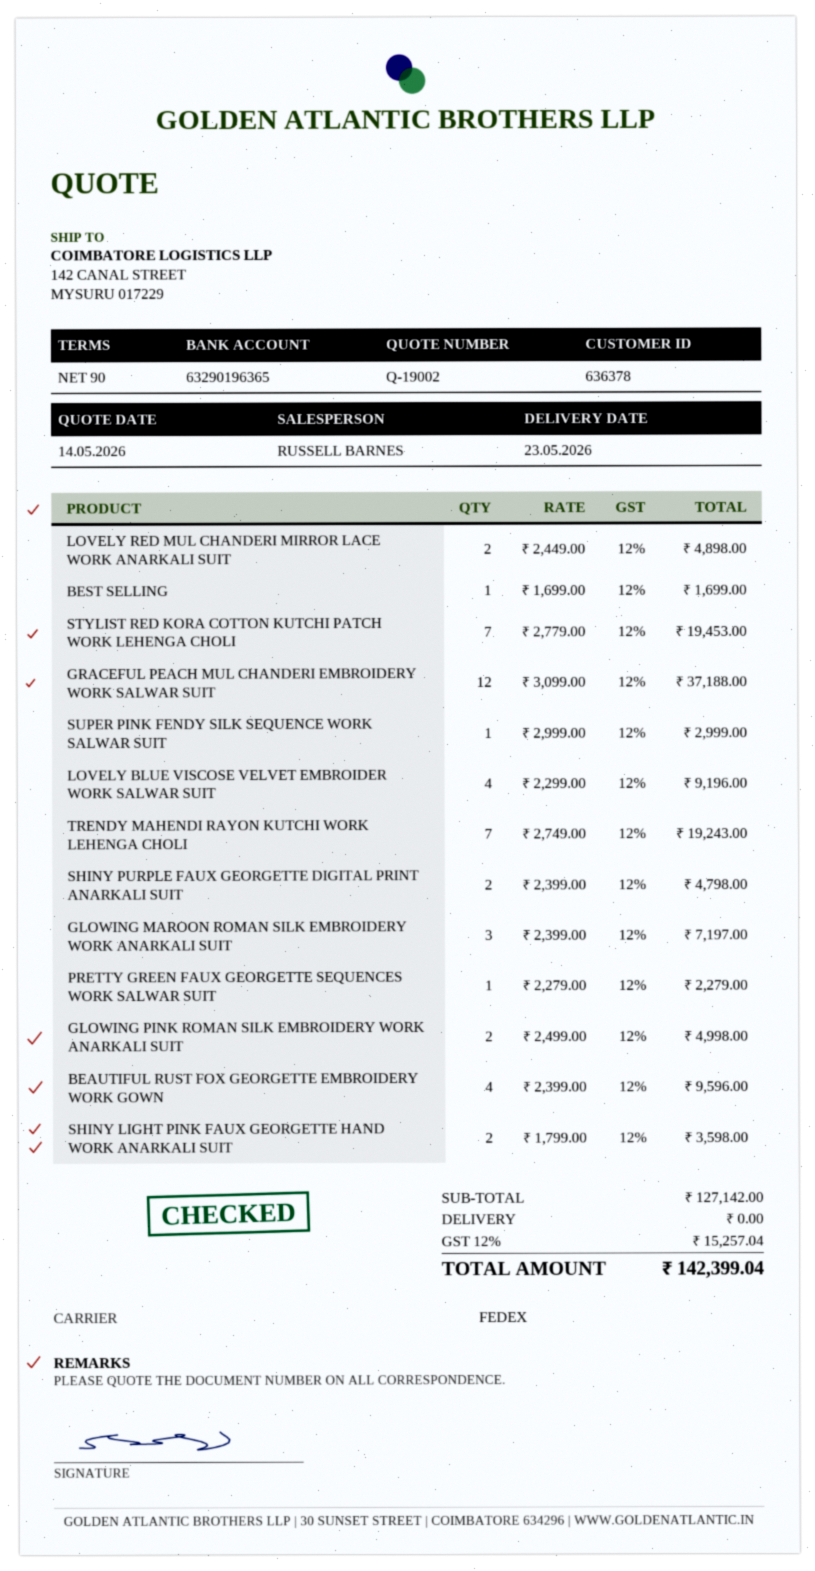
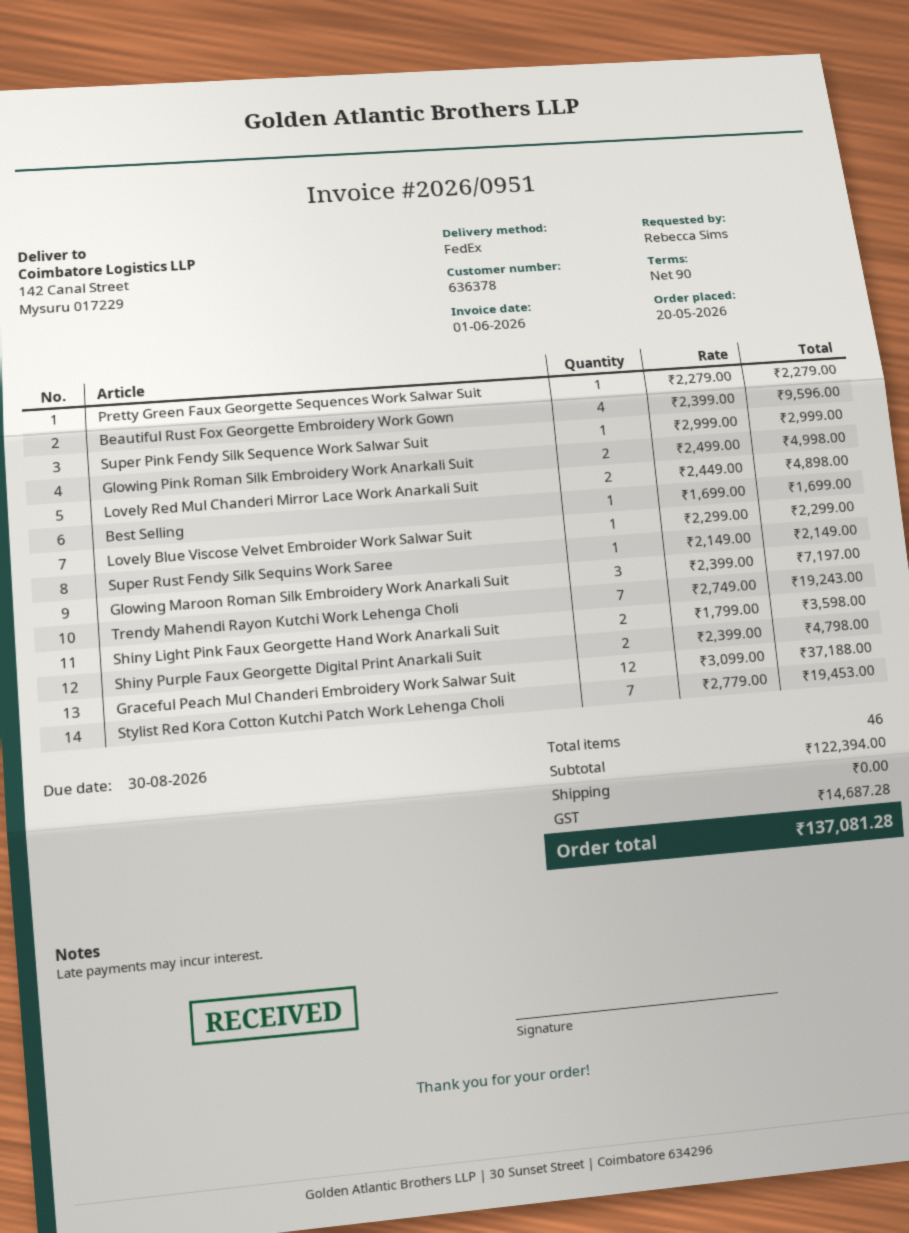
LOVELY BLUE VISCOSE VELVET EMBROIDER WORK SALWAR SUIT: 4 x 2299.00 = 9196.00 -> 1 x 2299.00 = 2299.00
Super Rust Fendy Silk Sequins Work Saree: none -> 1 x 2149.00 = 2149.00
subtotal: 127142.00 -> 122394.00
tax: 15257.04 -> 14687.28
total: 142399.04 -> 137081.28

